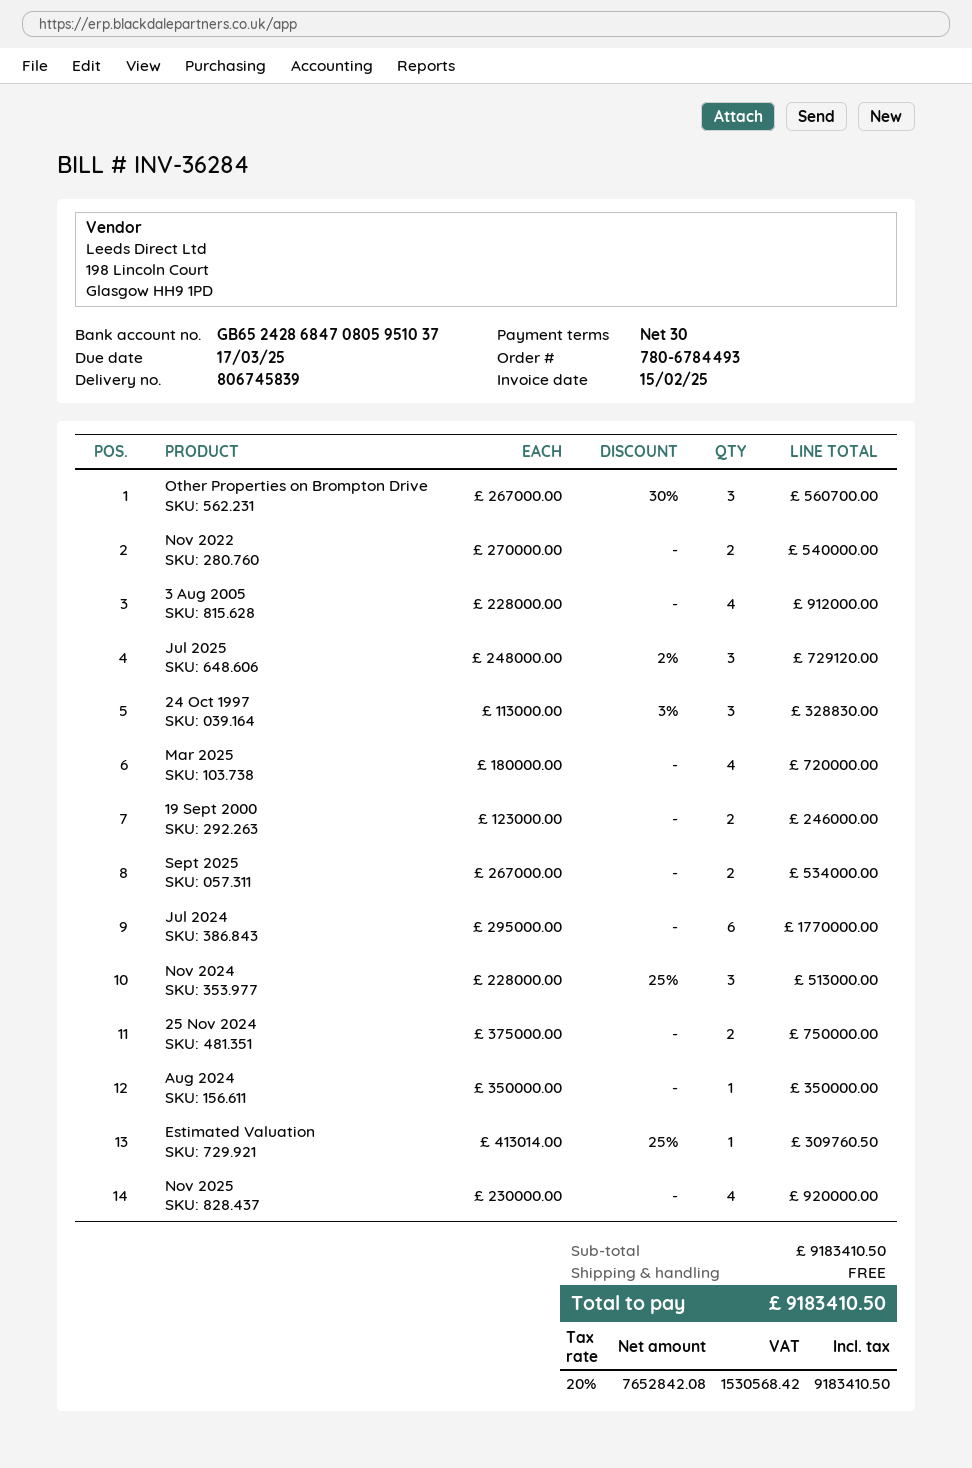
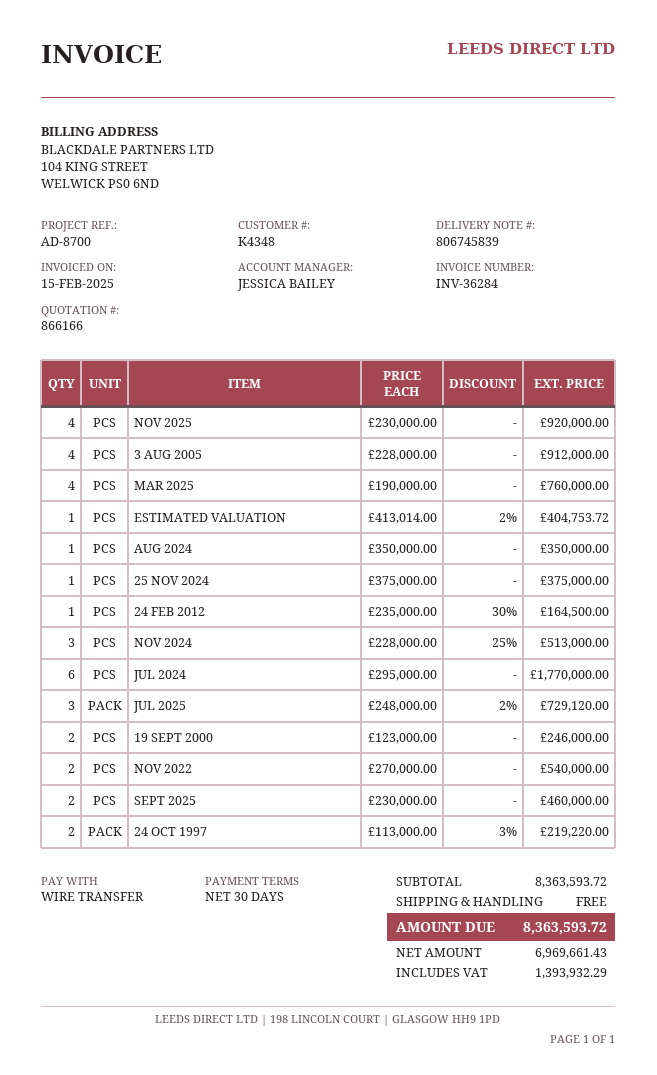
Other Properties on Brompton Drive: 3 x 267000.00 - 30% = 560700.00 -> none
24 Oct 1997: 3 x 113000.00 - 3% = 328830.00 -> 2 x 113000.00 - 3% = 219220.00
Mar 2025: 4 x 180000.00 = 720000.00 -> 4 x 190000.00 = 760000.00
Sept 2025: 2 x 267000.00 = 534000.00 -> 2 x 230000.00 = 460000.00
25 Nov 2024: 2 x 375000.00 = 750000.00 -> 1 x 375000.00 = 375000.00
Estimated Valuation: 1 x 413014.00 - 25% = 309760.50 -> 1 x 413014.00 - 2% = 404753.72
24 FEB 2012: none -> 1 x 235000.00 - 30% = 164500.00
subtotal: 9183410.50 -> 8363593.72
net: 7652842.08 -> 6969661.43
tax: 1530568.42 -> 1393932.29
total: 9183410.50 -> 8363593.72

